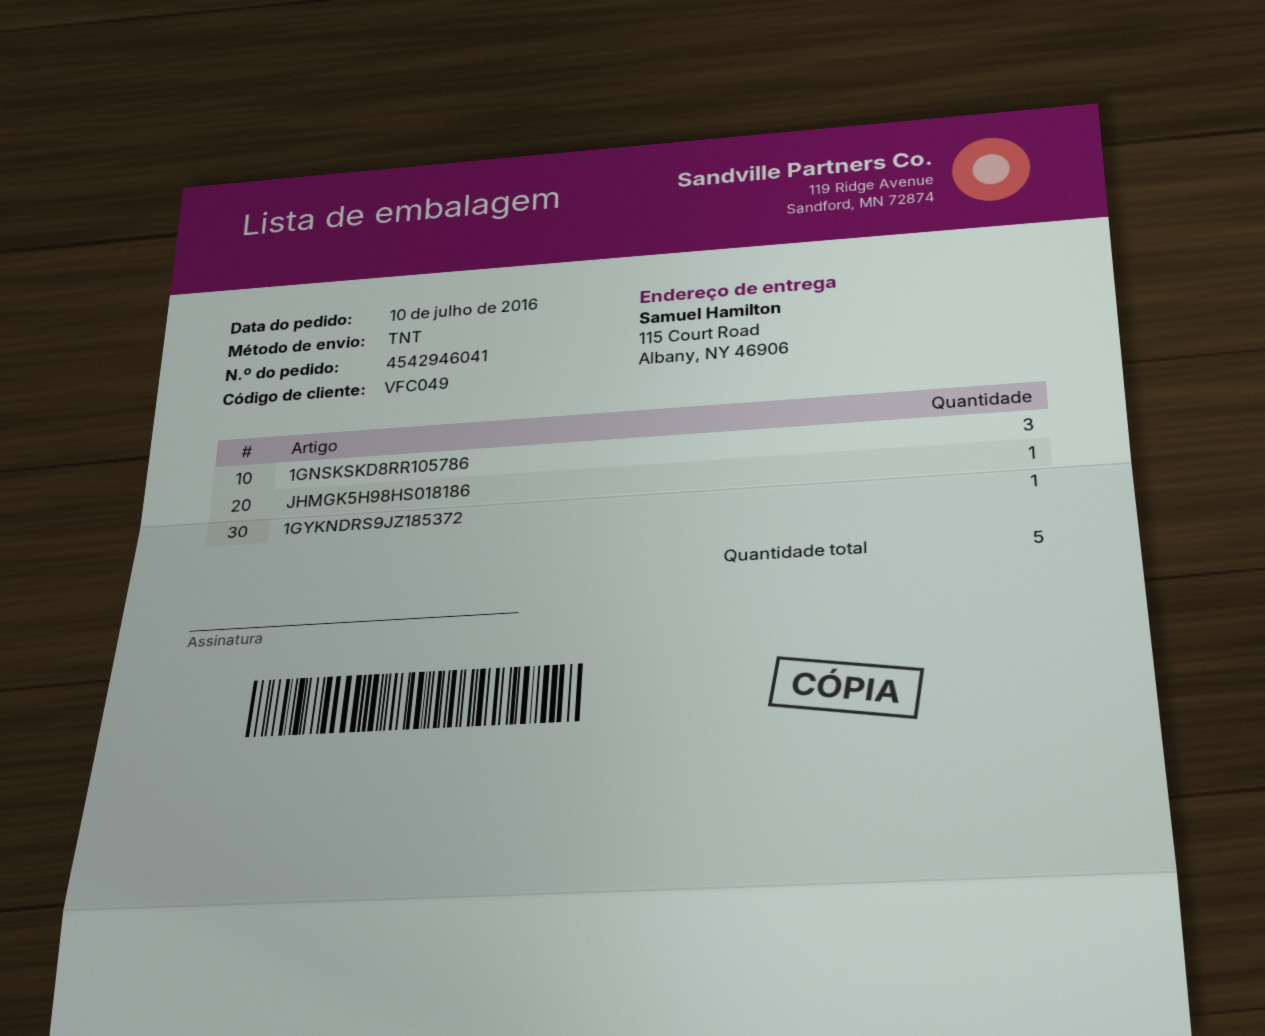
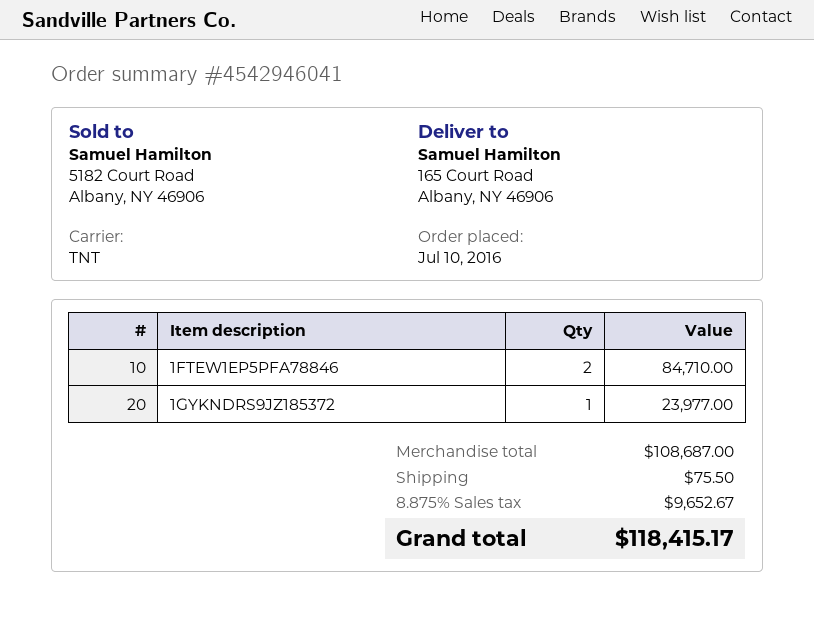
ship to: 115 Court Road, Albany, NY 46906 -> 165 Court Road, Albany, NY 46906
1GNSKSKD8RR105786: 3 -> none
JHMGK5H98HS018186: 1 -> none
1FTEW1EP5PFA78846: none -> 2

